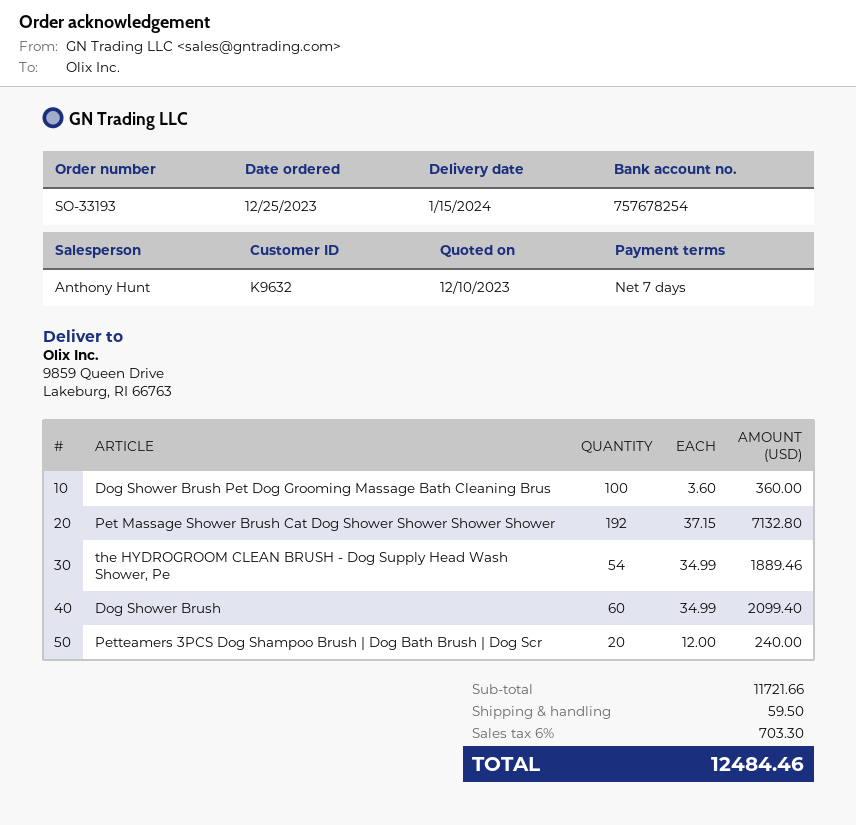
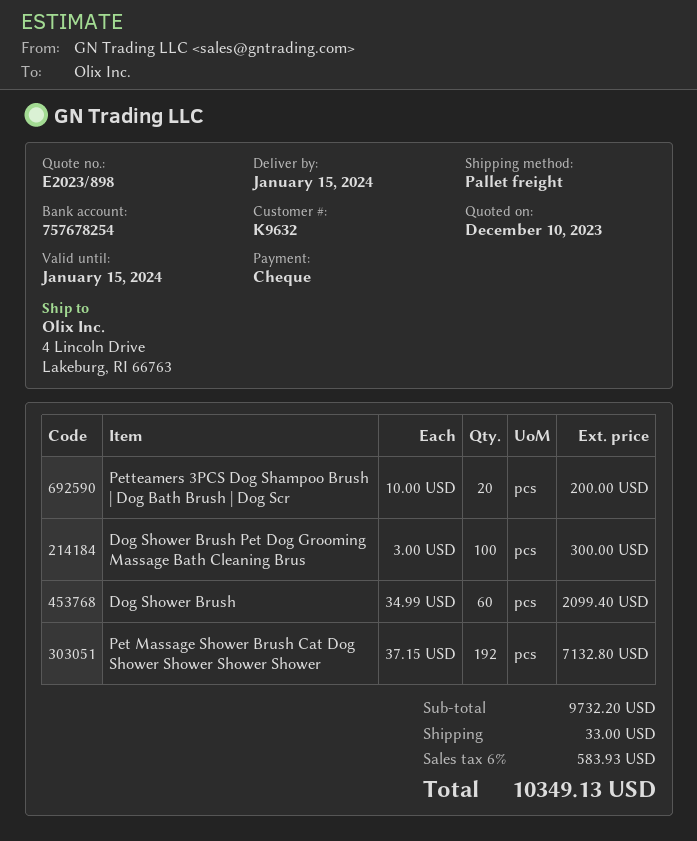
ship to: 9859 Queen Drive, Lakeburg, RI 66763 -> 4 Lincoln Drive, Lakeburg, RI 66763
Dog Shower Brush Pet Dog Grooming Massage Bath Cleaning Brus: 100 x 3.60 = 360.00 -> 100 x 3.00 = 300.00
the HYDROGROOM CLEAN BRUSH - Dog Supply Head Wash Shower, Pe: 54 x 34.99 = 1889.46 -> none
Petteamers 3PCS Dog Shampoo Brush | Dog Bath Brush | Dog Scr: 20 x 12.00 = 240.00 -> 20 x 10.00 = 200.00
subtotal: 11721.66 -> 9732.20
shipping: 59.50 -> 33.00
tax: 6% = 703.30 -> 6% = 583.93
total: 12484.46 -> 10349.13

